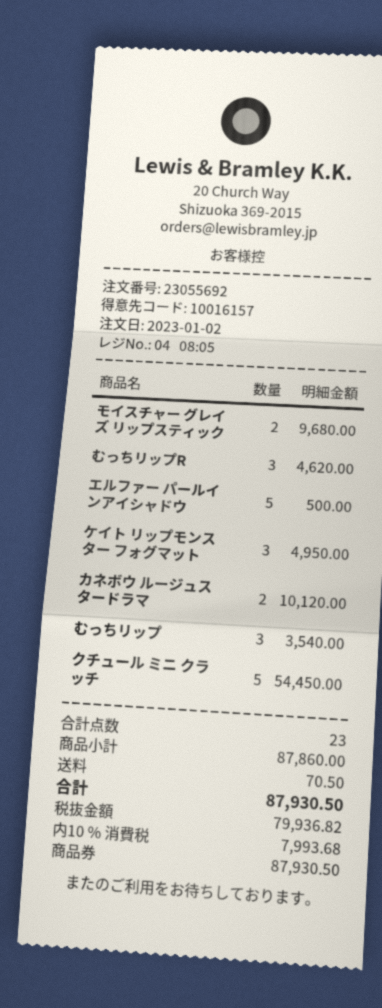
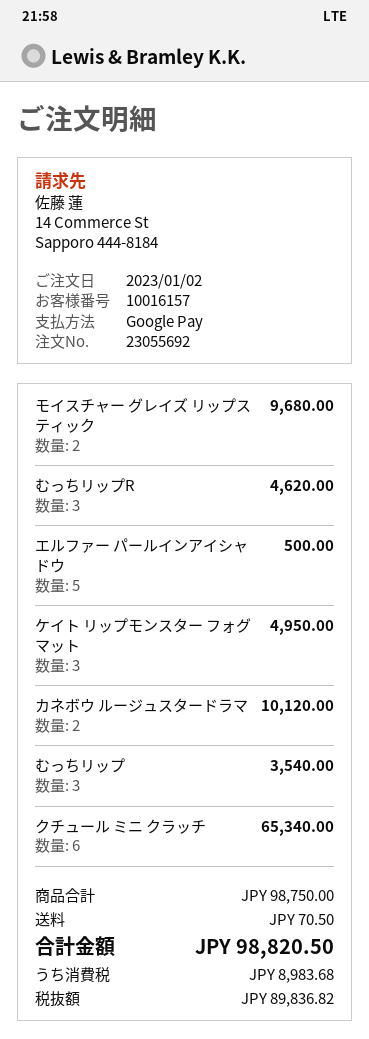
payment method: gift card -> Google Pay
クチュール ミニ クラッチ: 5 for 54450.00 -> 6 for 65340.00
subtotal: 87860.00 -> 98750.00
net: 79936.82 -> 89836.82
tax: 7993.68 -> 8983.68
total: 87930.50 -> 98820.50

